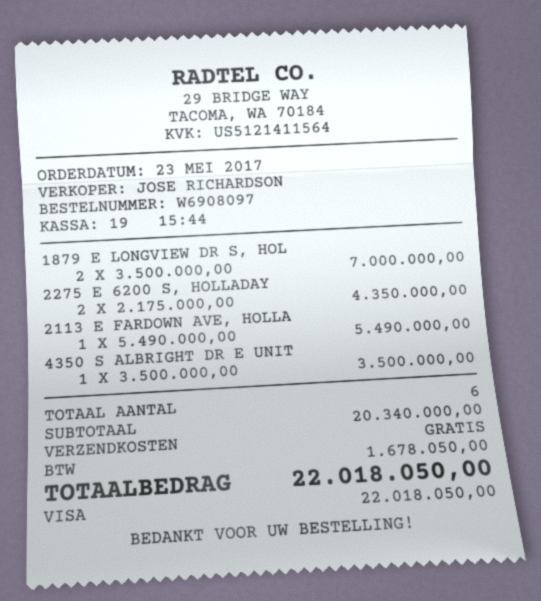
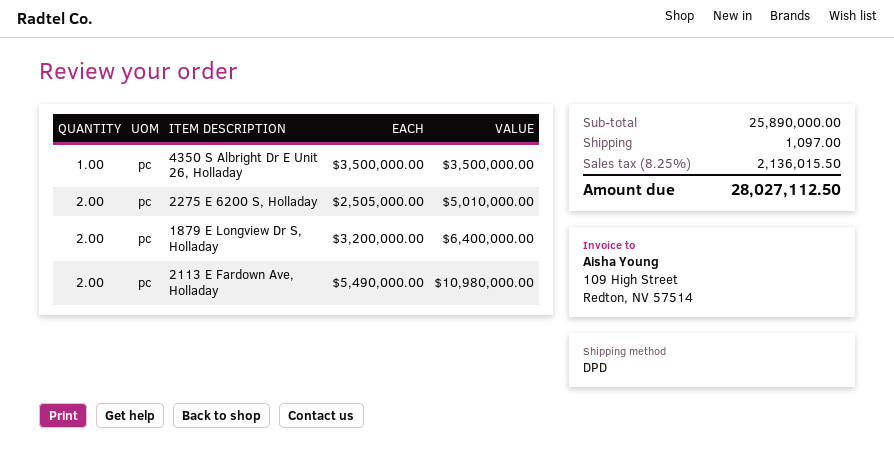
1879 E LONGVIEW DR S, HOL: 2 x 3500000.00 = 7000000.00 -> 2 x 3200000.00 = 6400000.00
2275 E 6200 S, HOLLADAY: 2 x 2175000.00 = 4350000.00 -> 2 x 2505000.00 = 5010000.00
2113 E FARDOWN AVE, HOLLA: 1 x 5490000.00 = 5490000.00 -> 2 x 5490000.00 = 10980000.00
subtotal: 20340000.00 -> 25890000.00
shipping: 0.00 -> 1097.00
tax: 1678050.00 -> 2136015.50
total: 22018050.00 -> 28027112.50

